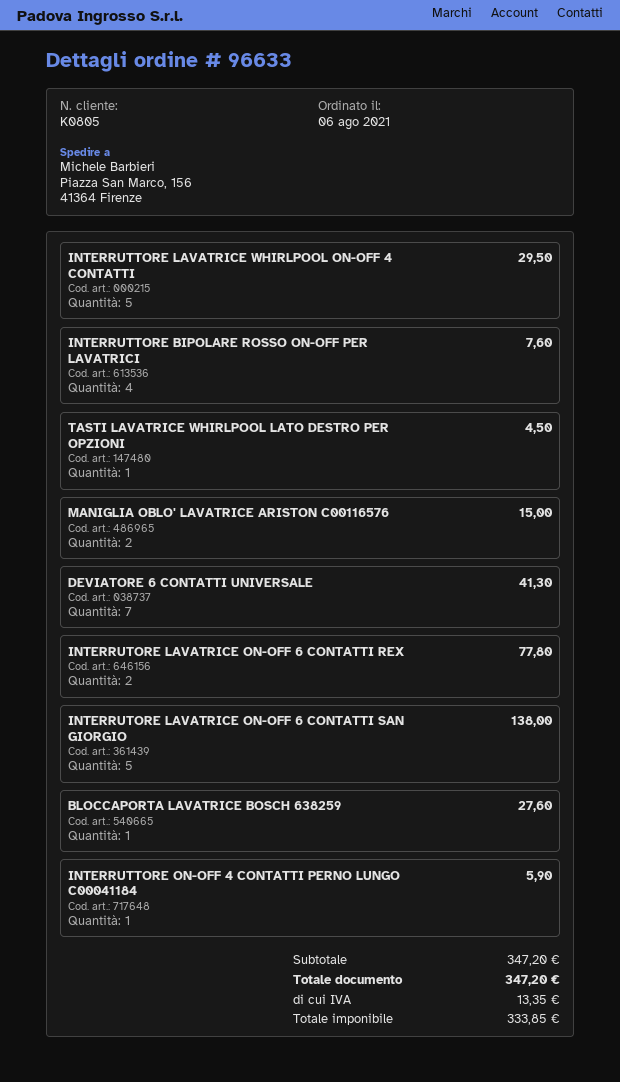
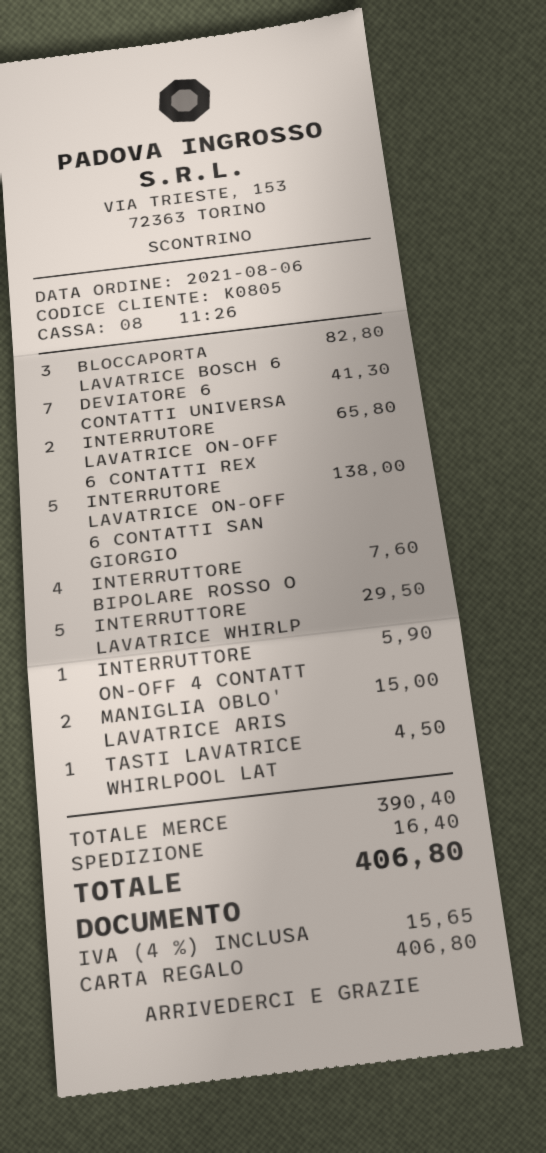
INTERRUTORE LAVATRICE ON-OFF 6 CONTATTI REX: 2 for 77.80 -> 2 for 65.80
BLOCCAPORTA LAVATRICE BOSCH 638259: 1 for 27.60 -> 3 for 82.80
subtotal: 347.20 -> 390.40
shipping: none -> 16.40
tax: 13.35 -> 15.65
total: 347.20 -> 406.80

